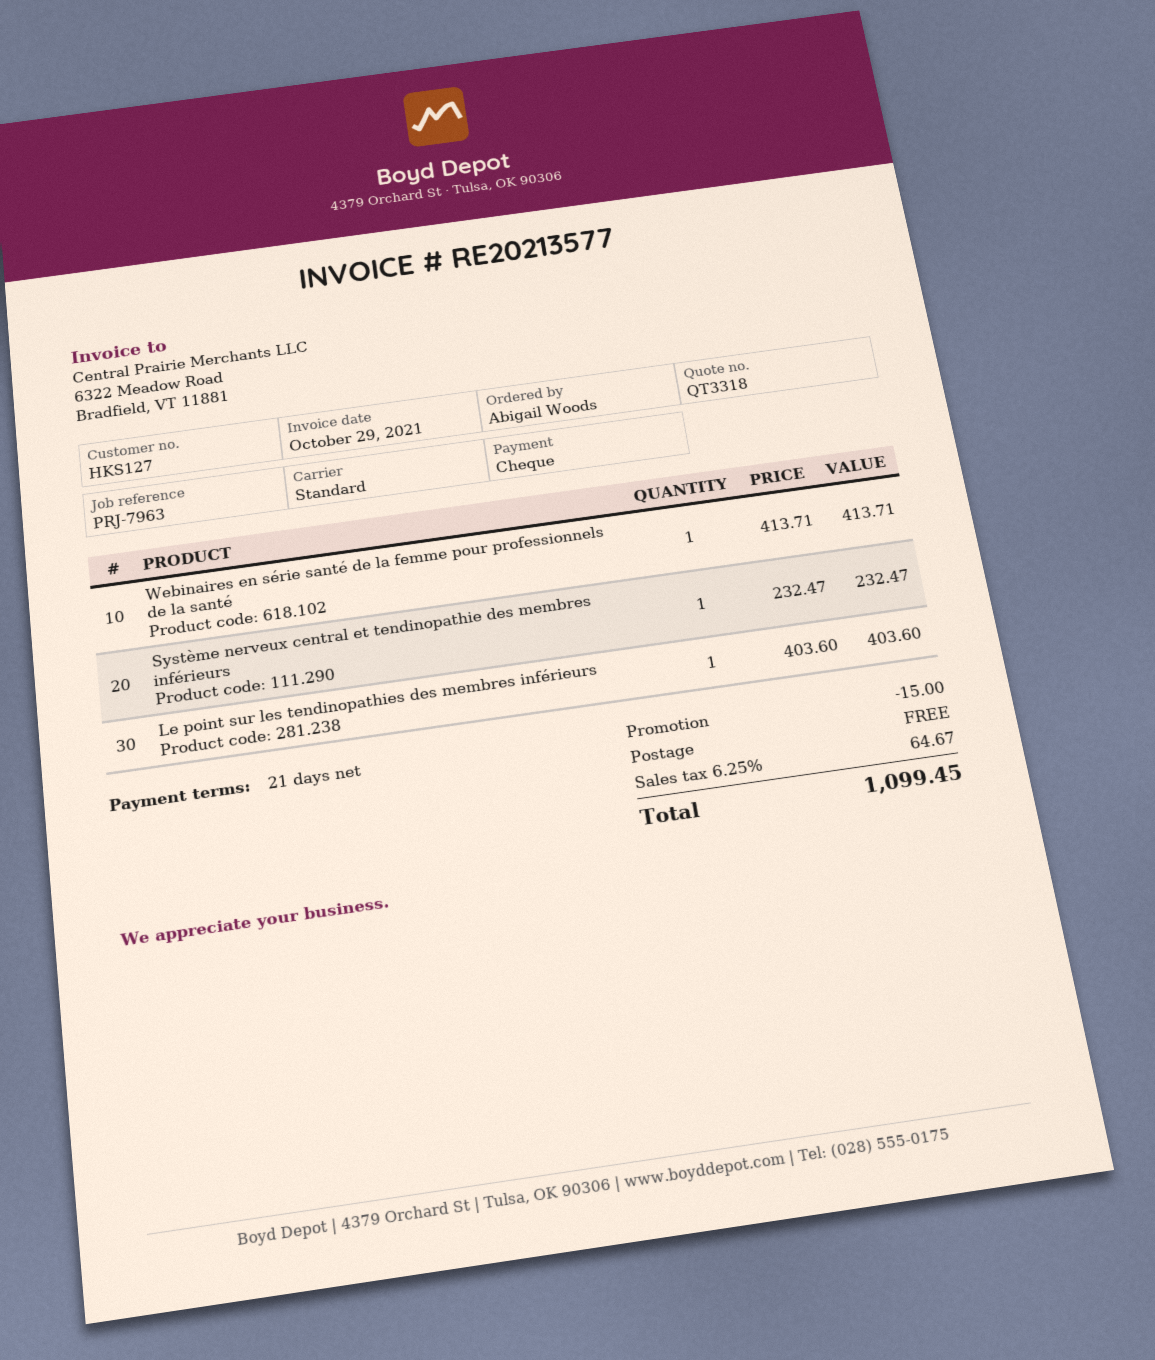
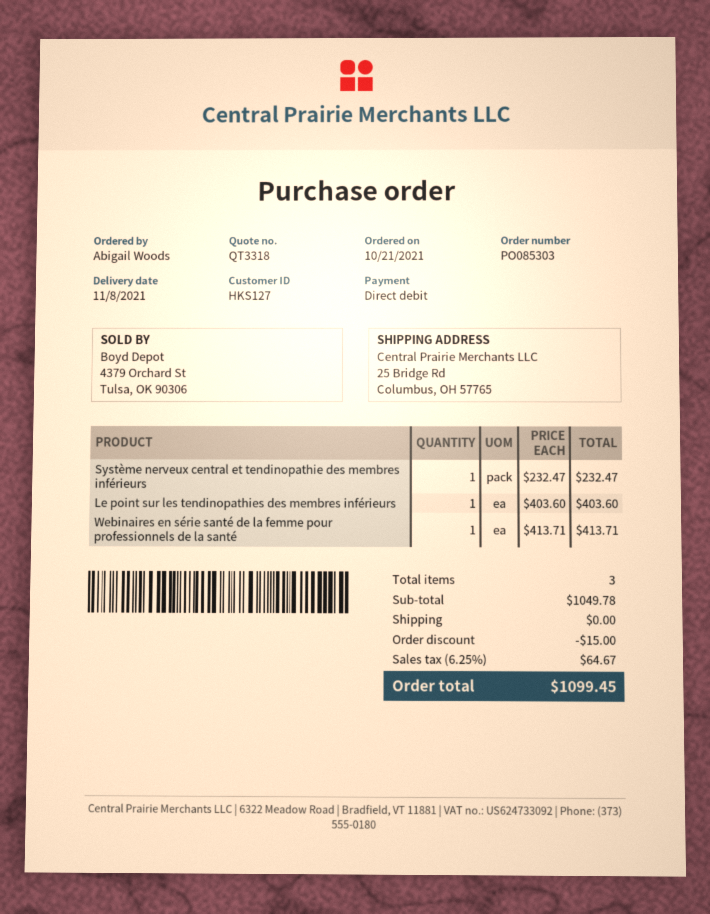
payment method: cheque -> direct debit

